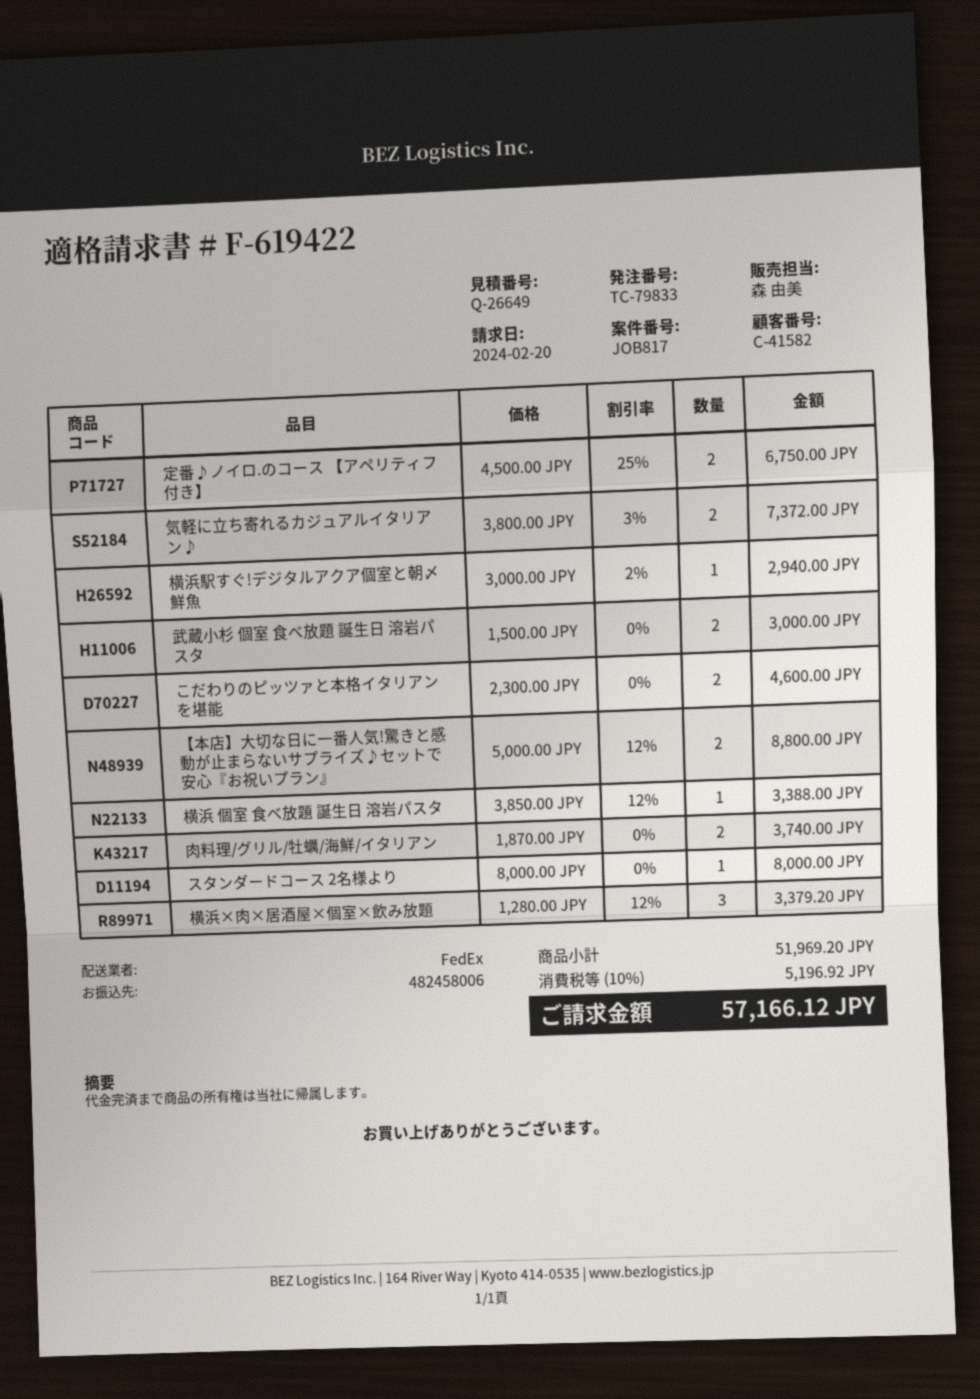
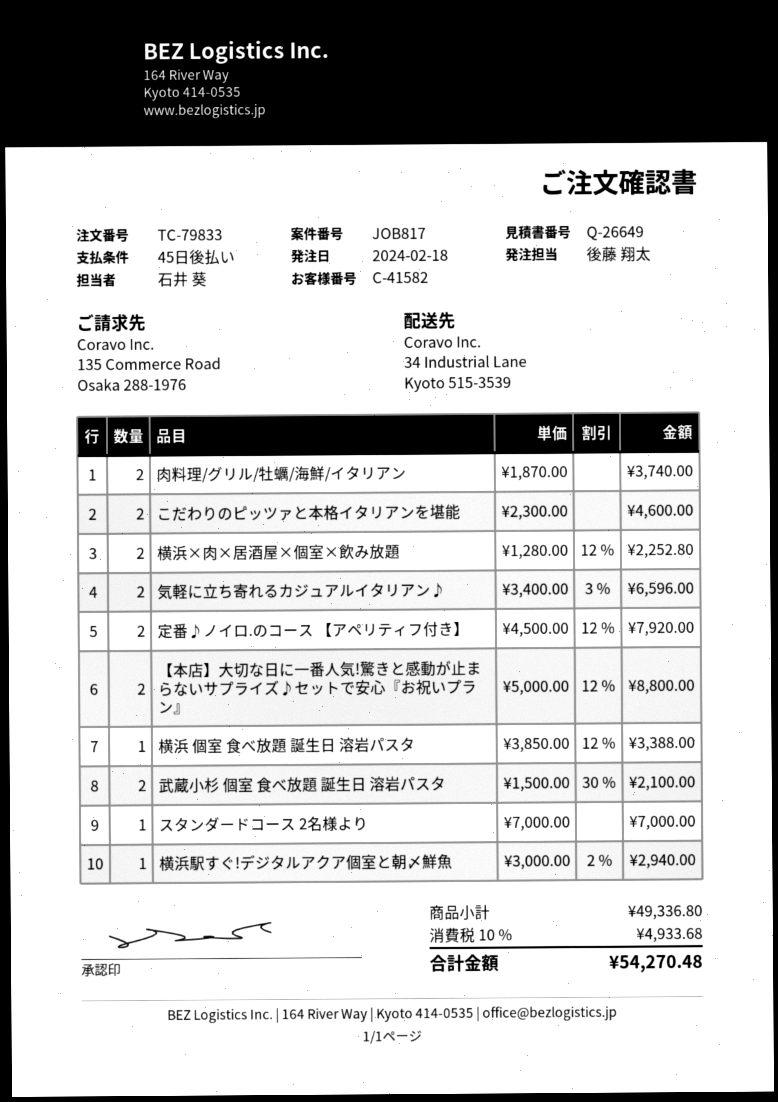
sales rep: 森 由美 -> 石井 葵
定番♪ノイロ.のコース 【アペリティフ付き】: 2 x 4500.00 - 25% = 6750.00 -> 2 x 4500.00 - 12% = 7920.00
気軽に立ち寄れるカジュアルイタリアン♪: 2 x 3800.00 - 3% = 7372.00 -> 2 x 3400.00 - 3% = 6596.00
武蔵小杉 個室 食べ放題 誕生日 溶岩パスタ: 2 x 1500.00 = 3000.00 -> 2 x 1500.00 - 30% = 2100.00
スタンダードコース 2名様より: 1 x 8000.00 = 8000.00 -> 1 x 7000.00 = 7000.00
横浜×肉×居酒屋×個室×飲み放題: 3 x 1280.00 - 12% = 3379.20 -> 2 x 1280.00 - 12% = 2252.80
subtotal: 51969.20 -> 49336.80
tax: 10% = 5196.92 -> 10% = 4933.68
total: 57166.12 -> 54270.48

